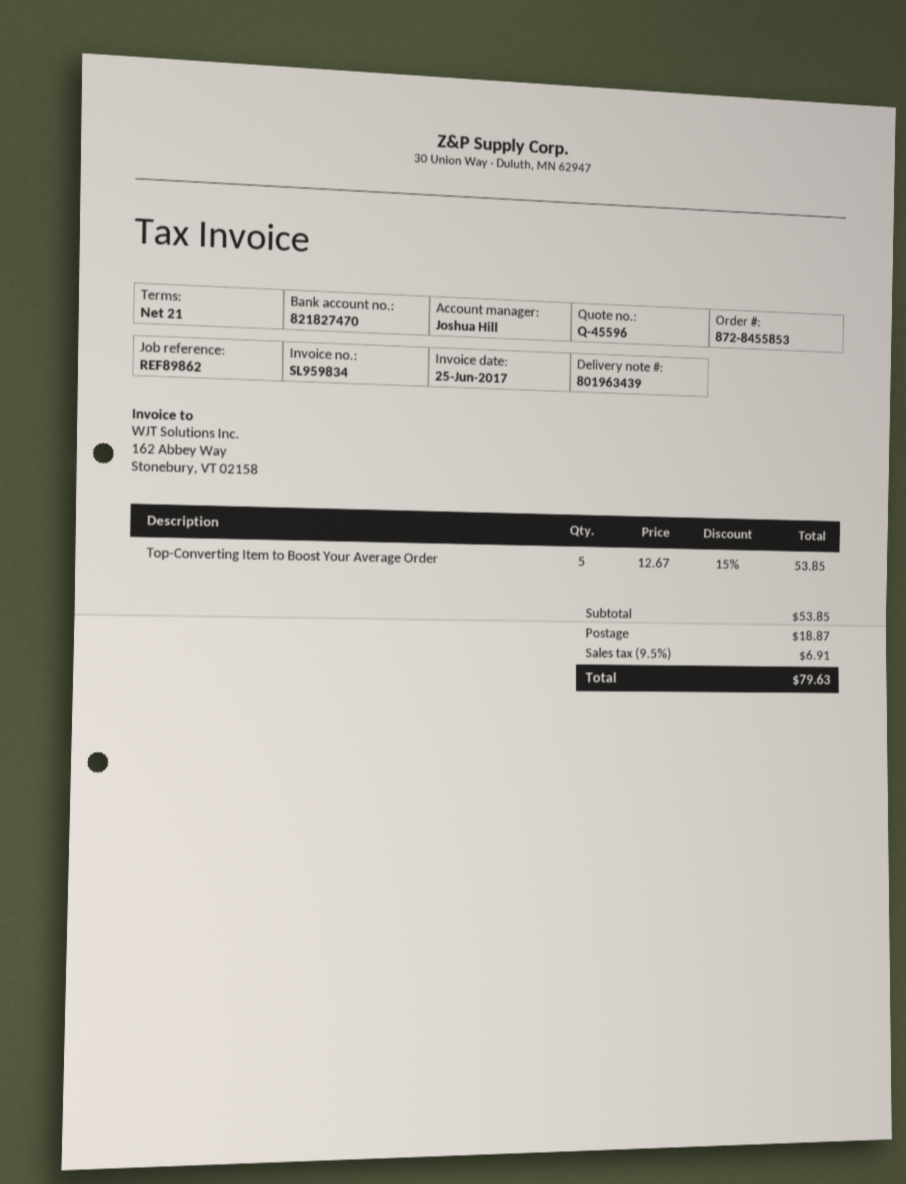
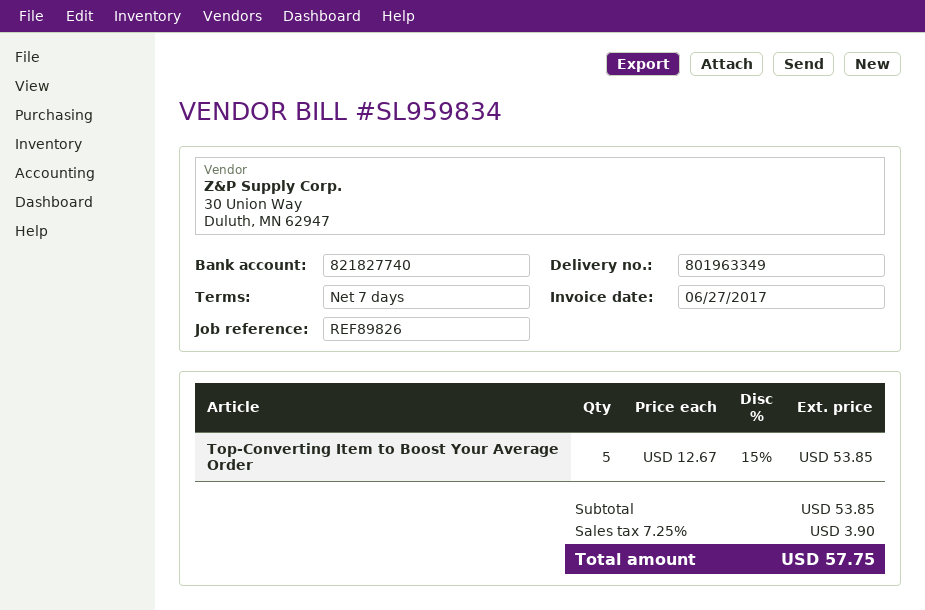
delivery note number: 801963439 -> 801963349
invoice date: 2017-06-25 -> 2017-06-27
payment terms: 21 days -> 7 days
reference: REF89862 -> REF89826
bank account: 821827470 -> 821827740
shipping: 18.87 -> none
tax: 9.5% = 6.91 -> 7.25% = 3.90
total: 79.63 -> 57.75

